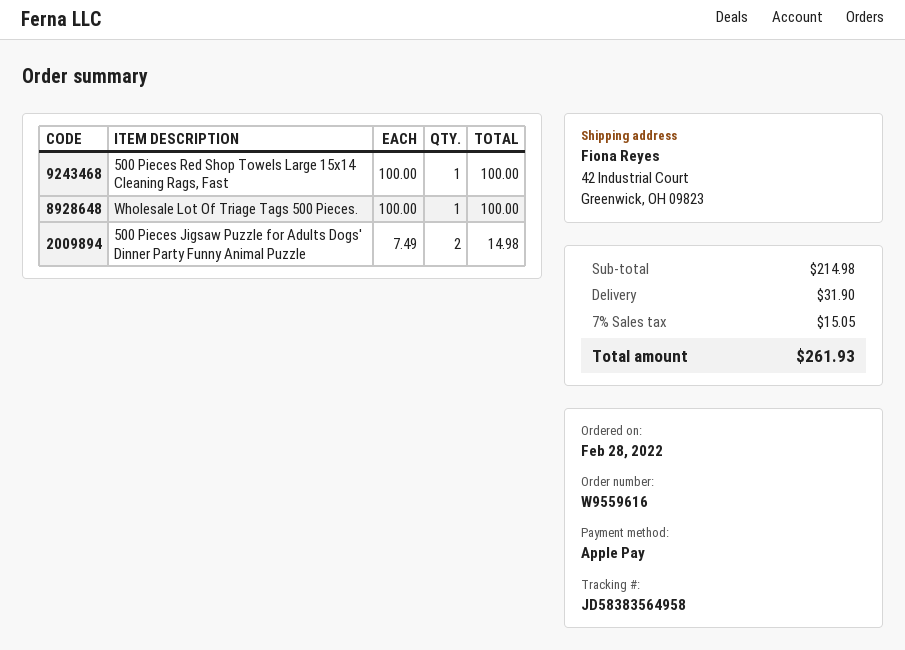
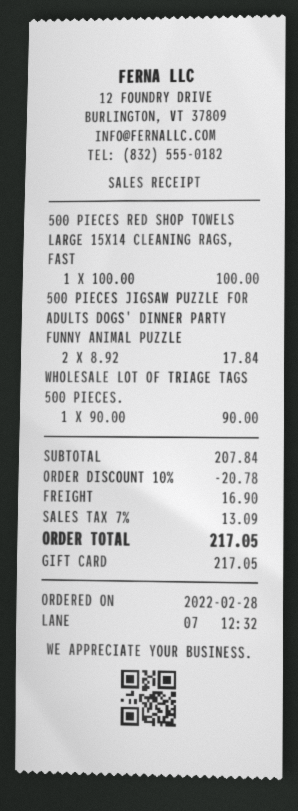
payment method: Apple Pay -> gift card
Wholesale Lot Of Triage Tags 500 Pieces.: 1 x 100.00 = 100.00 -> 1 x 90.00 = 90.00
500 Pieces Jigsaw Puzzle for Adults Dogs' Dinner Party Funny Animal Puzzle: 2 x 7.49 = 14.98 -> 2 x 8.92 = 17.84
subtotal: 214.98 -> 207.84
discount: none -> 10% = 20.78
shipping: 31.90 -> 16.90
tax: 7% = 15.05 -> 7% = 13.09
total: 261.93 -> 217.05

